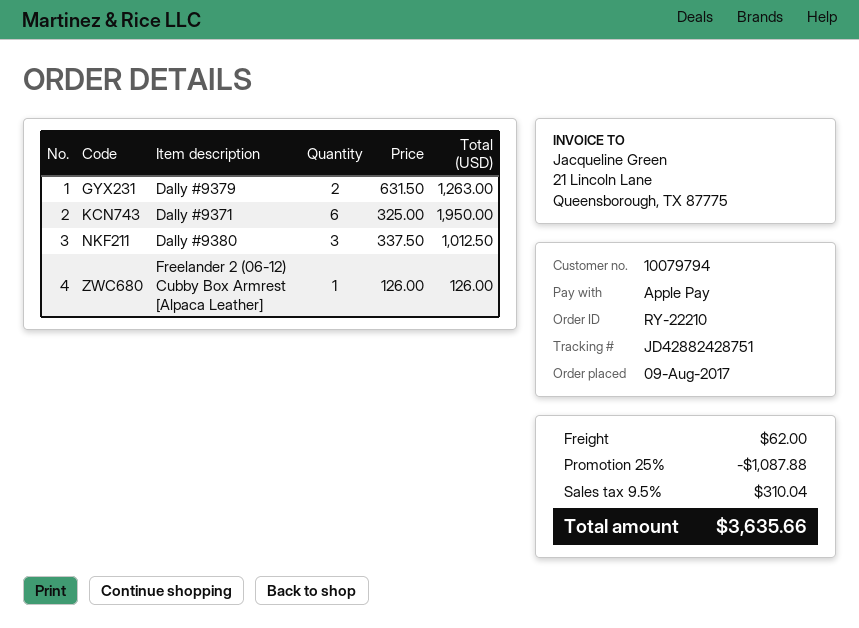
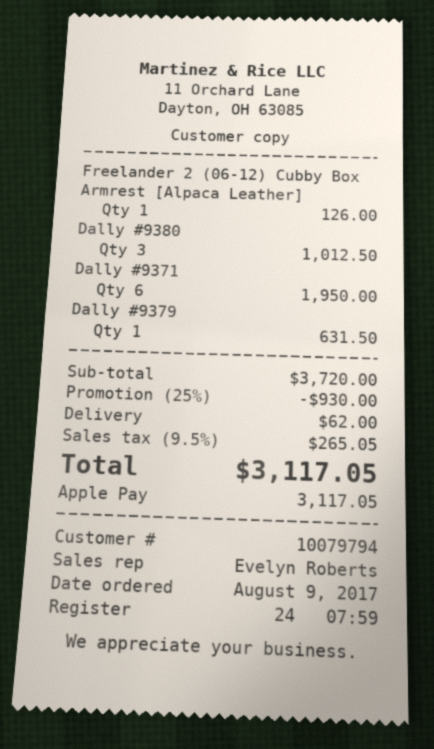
Dally #9379: 2 for 1263.00 -> 1 for 631.50
discount: 25% = 1087.88 -> 25% = 930.00
tax: 9.5% = 310.04 -> 9.5% = 265.05
total: 3635.66 -> 3117.05

